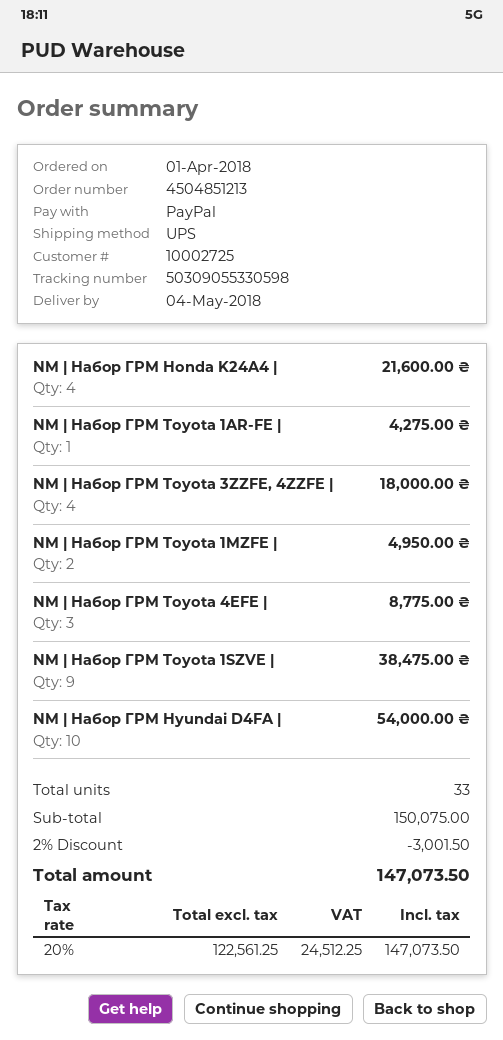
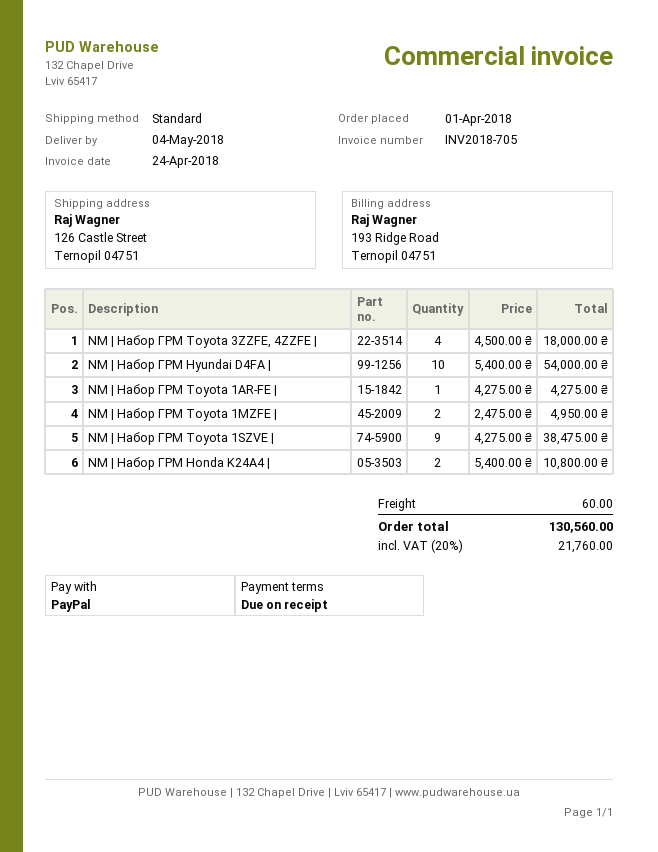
shipping method: UPS -> standard
NM | Набор ГРМ Honda K24A4 |: 4 for 21600.00 -> 2 for 10800.00
NM | Набор ГРМ Toyota 4EFE |: 3 for 8775.00 -> none
discount: 2% = 3001.50 -> none
shipping: none -> 60.00
tax: 20% = 24512.25 -> 20% = 21760.00
total: 147073.50 -> 130560.00

